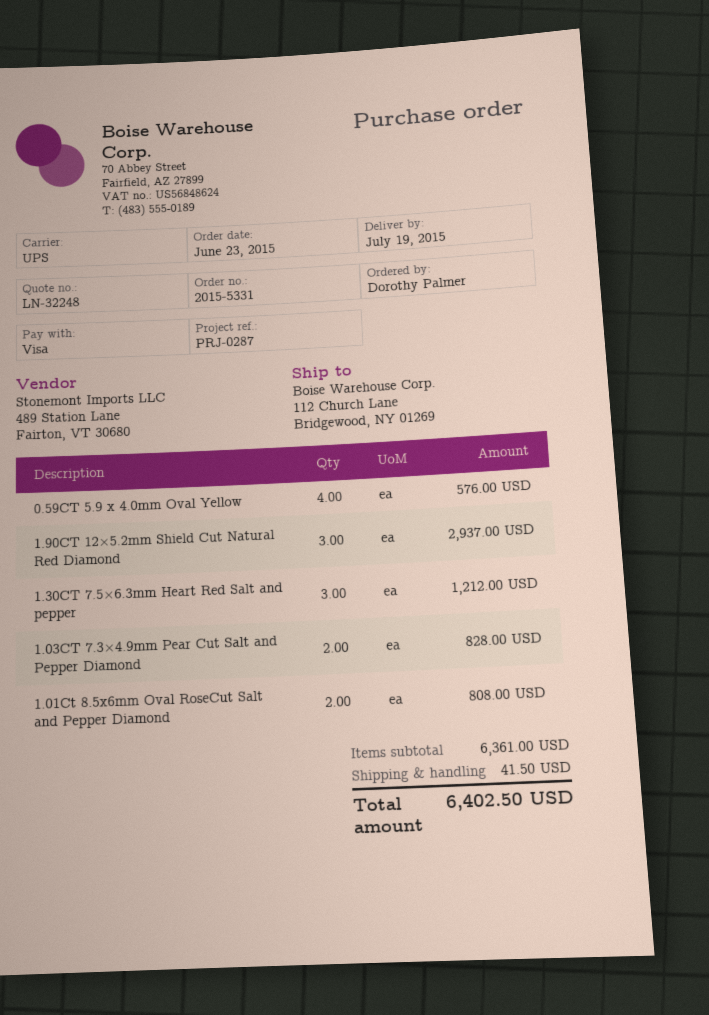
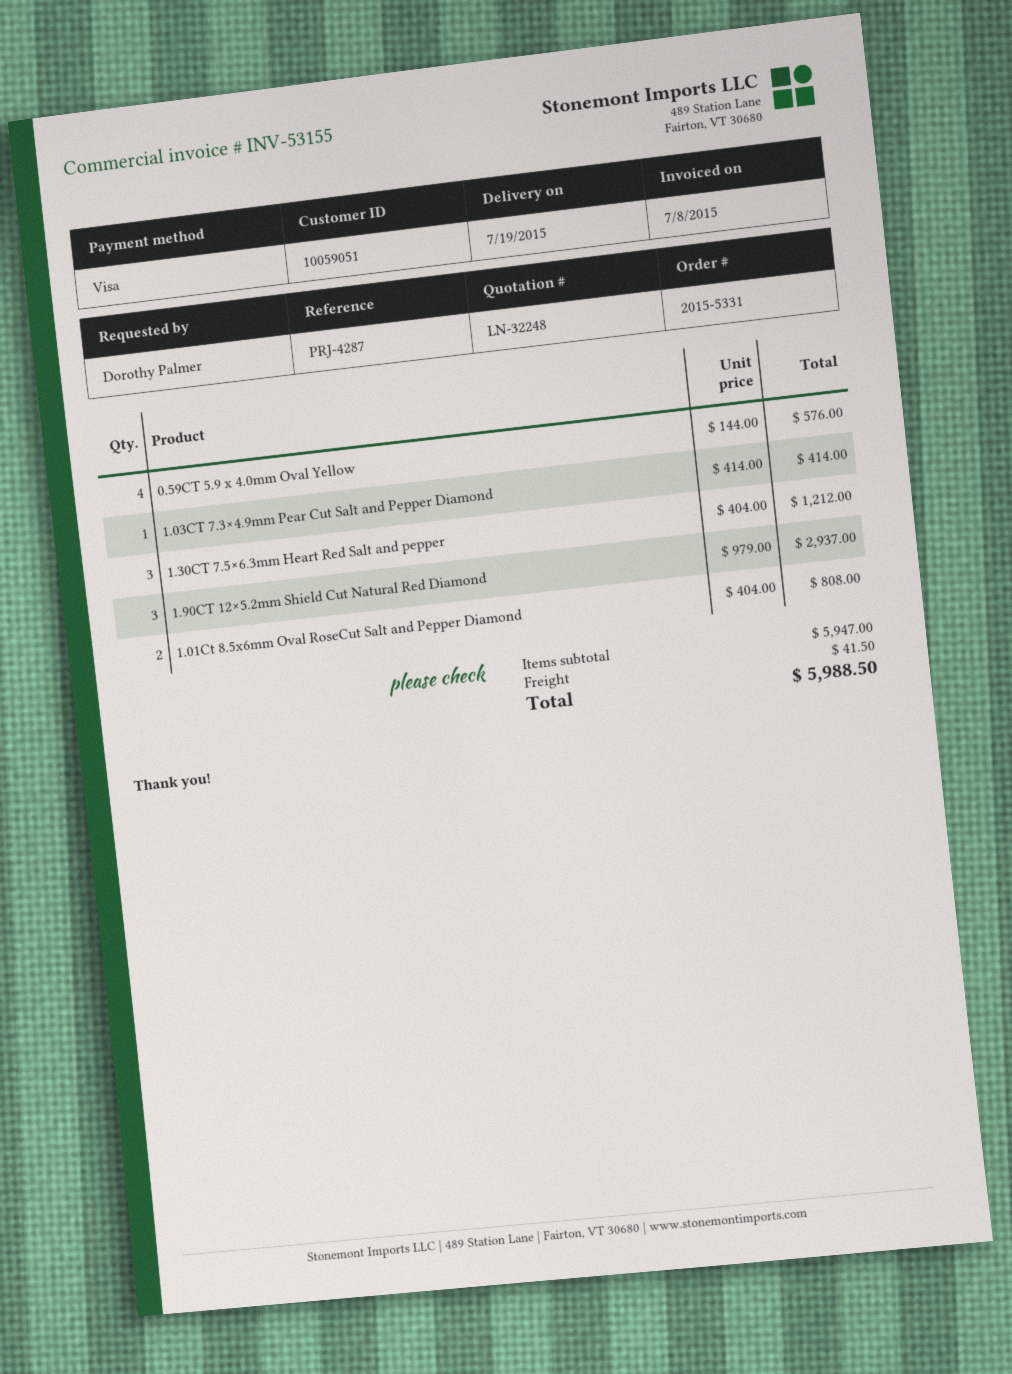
reference: PRJ-0287 -> PRJ-4287
1.03CT 7.3×4.9mm Pear Cut Salt and Pepper Diamond: 2 for 828.00 -> 1 for 414.00
subtotal: 6361.00 -> 5947.00
total: 6402.50 -> 5988.50

